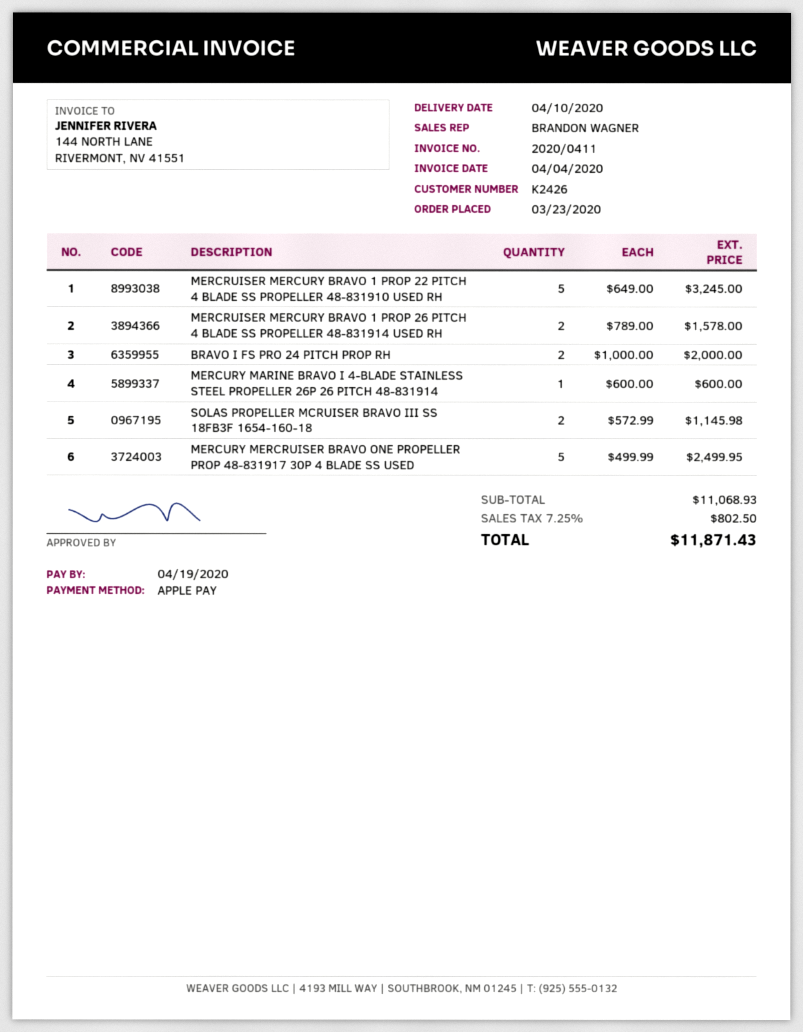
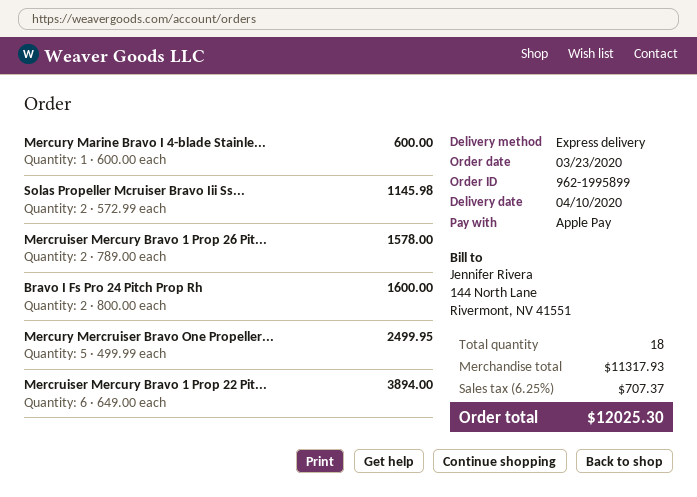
MERCRUISER MERCURY BRAVO 1 PROP 22 PITCH 4 BLADE SS PROPELLER 48-831910 USED RH: 5 x 649.00 = 3245.00 -> 6 x 649.00 = 3894.00
BRAVO I FS PRO 24 PITCH PROP RH: 2 x 1000.00 = 2000.00 -> 2 x 800.00 = 1600.00
subtotal: 11068.93 -> 11317.93
tax: 7.25% = 802.50 -> 6.25% = 707.37
total: 11871.43 -> 12025.30

